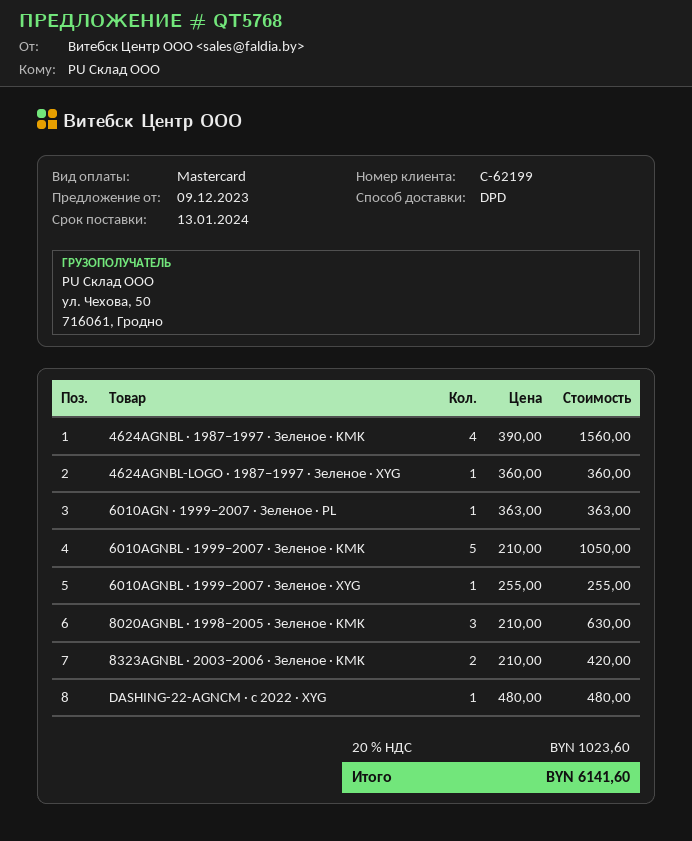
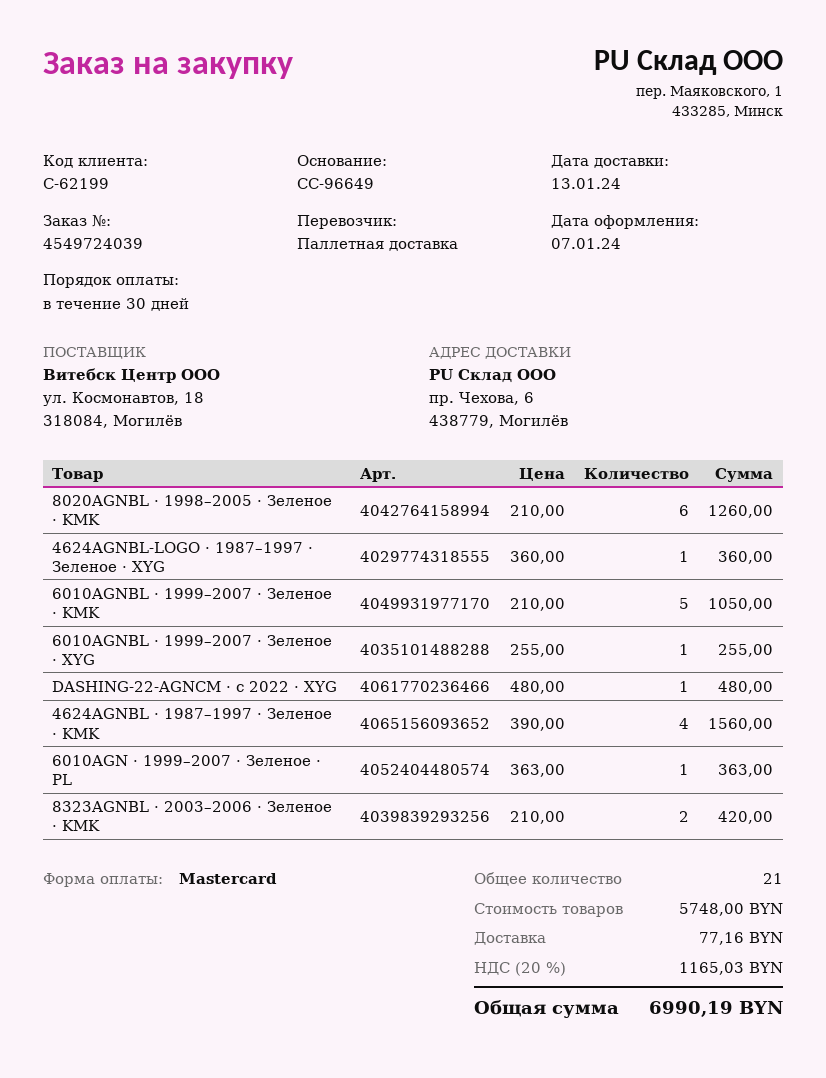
shipping method: DPD -> pallet freight
ship to: ул. Чехова, 50, 716061, Гродно -> пр. Чехова, 6, 438779, Могилёв
8020AGNBL · 1998–2005 · Зеленое · KMK: 3 x 210.00 = 630.00 -> 6 x 210.00 = 1260.00
shipping: none -> 77.16
tax: 20% = 1023.60 -> 20% = 1165.03
total: 6141.60 -> 6990.19

